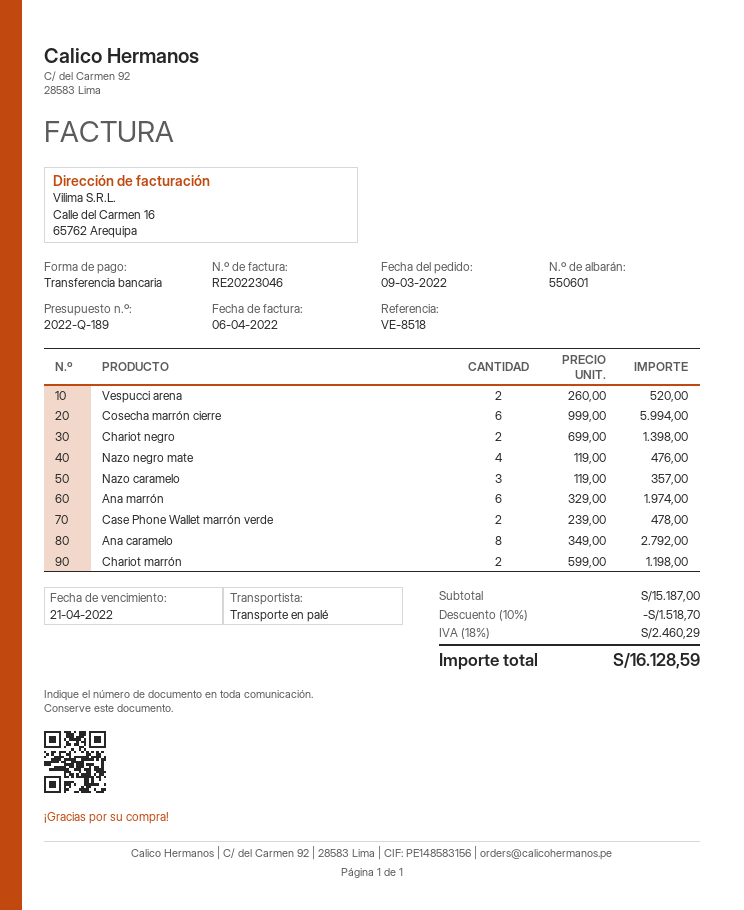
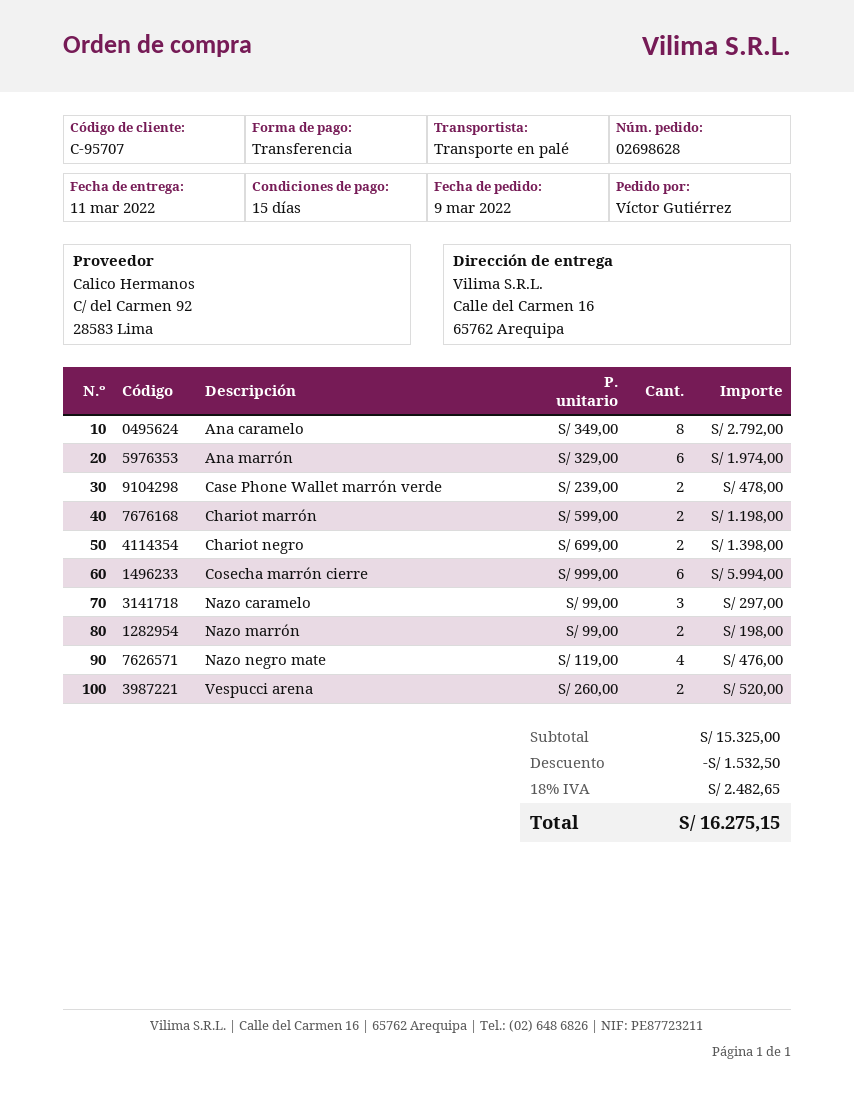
Nazo caramelo: 3 x 119.00 = 357.00 -> 3 x 99.00 = 297.00
Nazo marrón: none -> 2 x 99.00 = 198.00
subtotal: 15187.00 -> 15325.00
discount: 1518.70 -> 1532.50
tax: 18% = 2460.29 -> 18% = 2482.65
total: 16128.59 -> 16275.15

